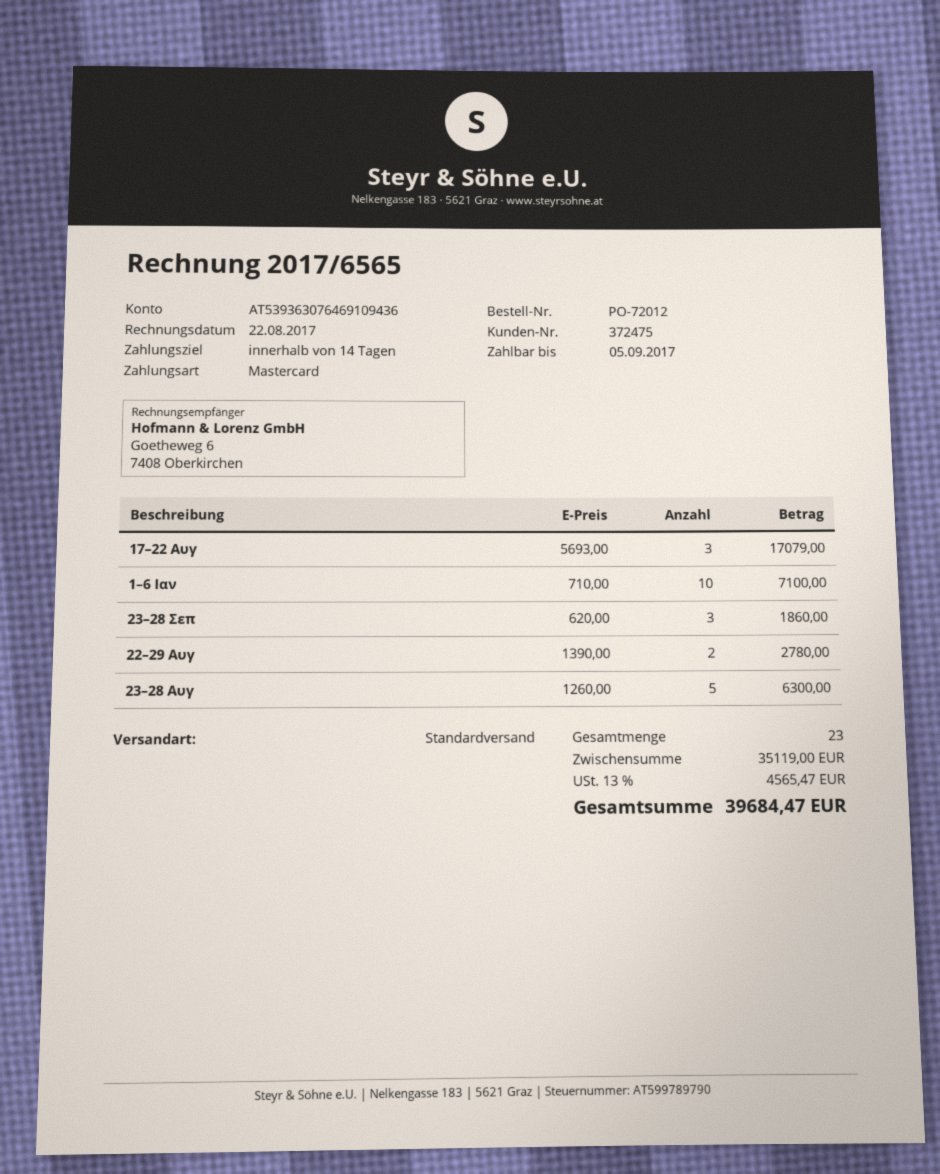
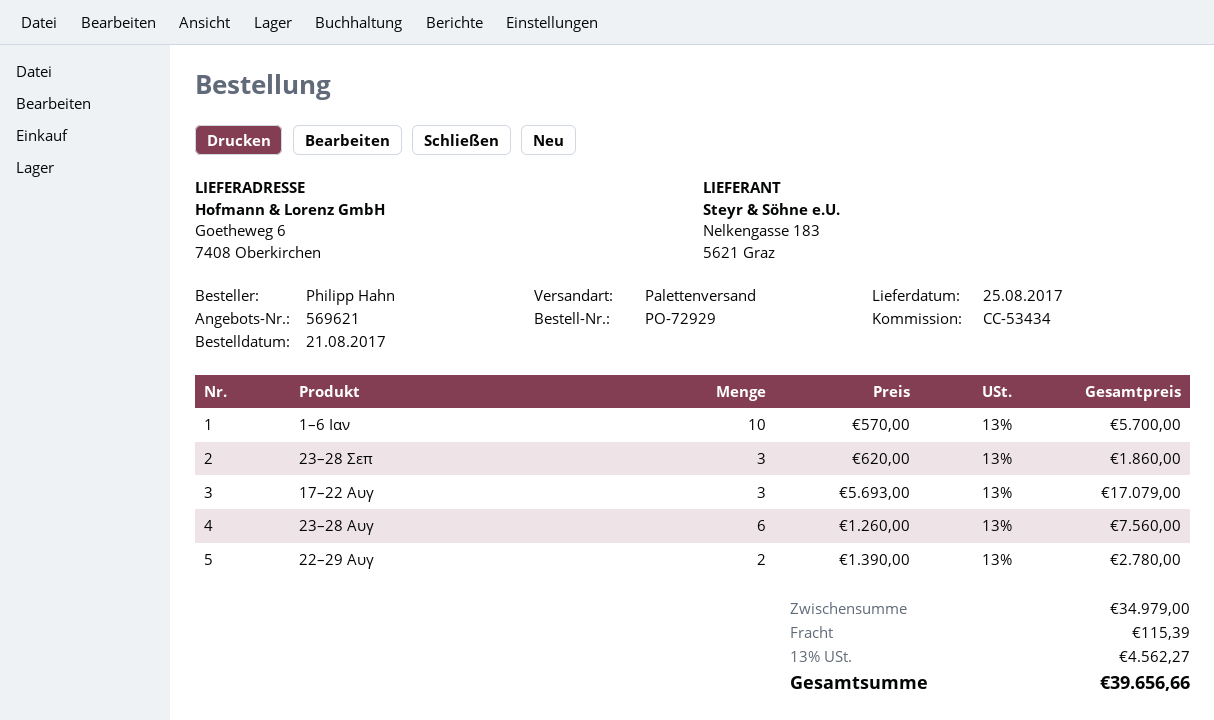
order number: PO-72012 -> PO-72929
shipping method: standard -> pallet freight
1–6 Ιαν: 10 x 710.00 = 7100.00 -> 10 x 570.00 = 5700.00
23–28 Αυγ: 5 x 1260.00 = 6300.00 -> 6 x 1260.00 = 7560.00
subtotal: 35119.00 -> 34979.00
shipping: none -> 115.39
tax: 13% = 4565.47 -> 13% = 4562.27
total: 39684.47 -> 39656.66

